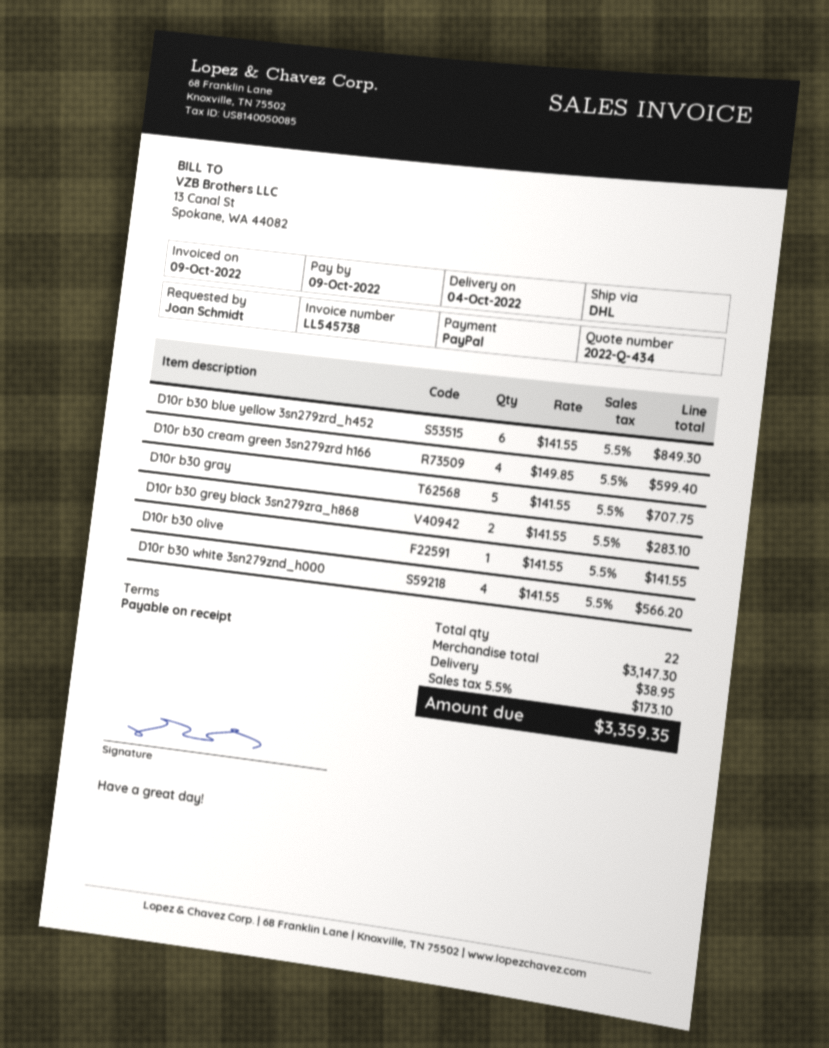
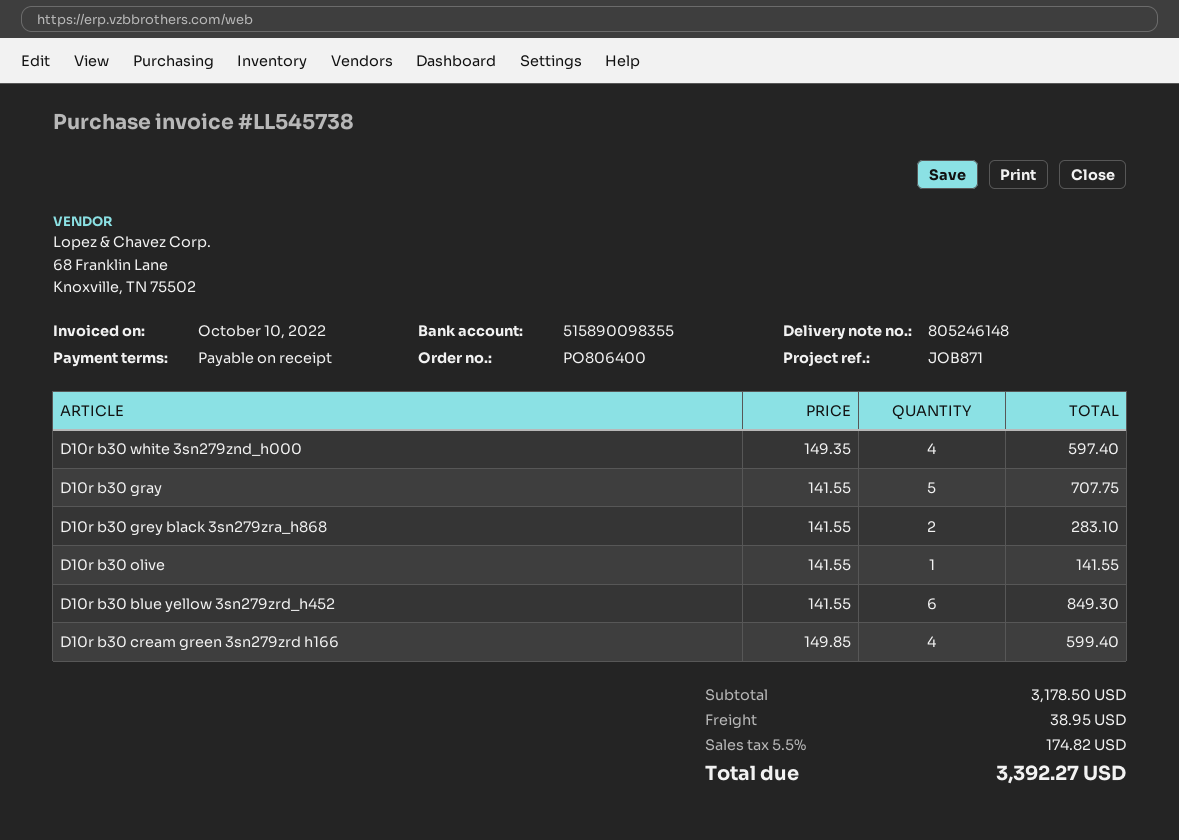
invoice date: 2022-10-09 -> 2022-10-10
D10r b30 white 3sn279znd_h000: 4 x 141.55 = 566.20 -> 4 x 149.35 = 597.40
subtotal: 3147.30 -> 3178.50
tax: 5.5% = 173.10 -> 5.5% = 174.82
total: 3359.35 -> 3392.27

